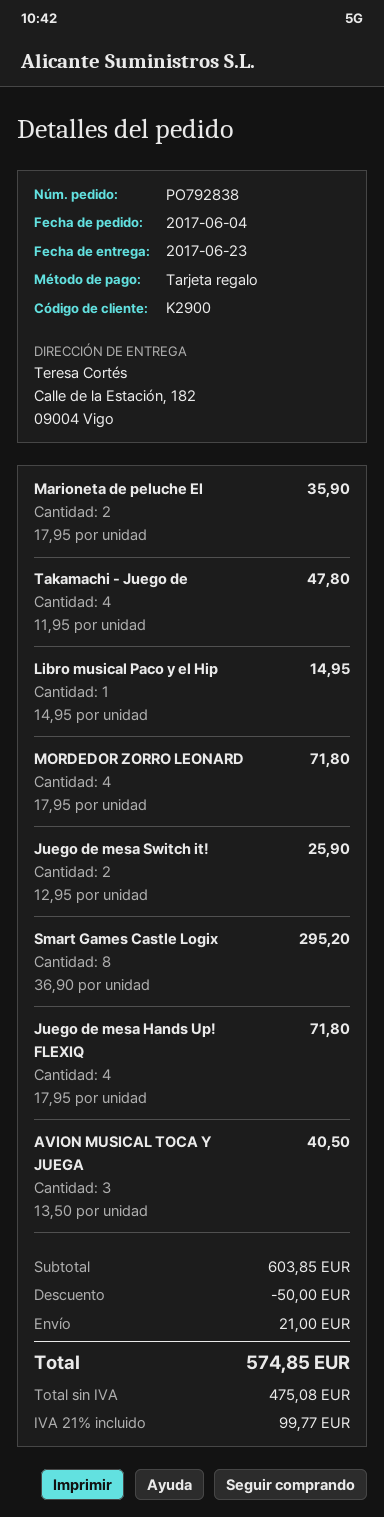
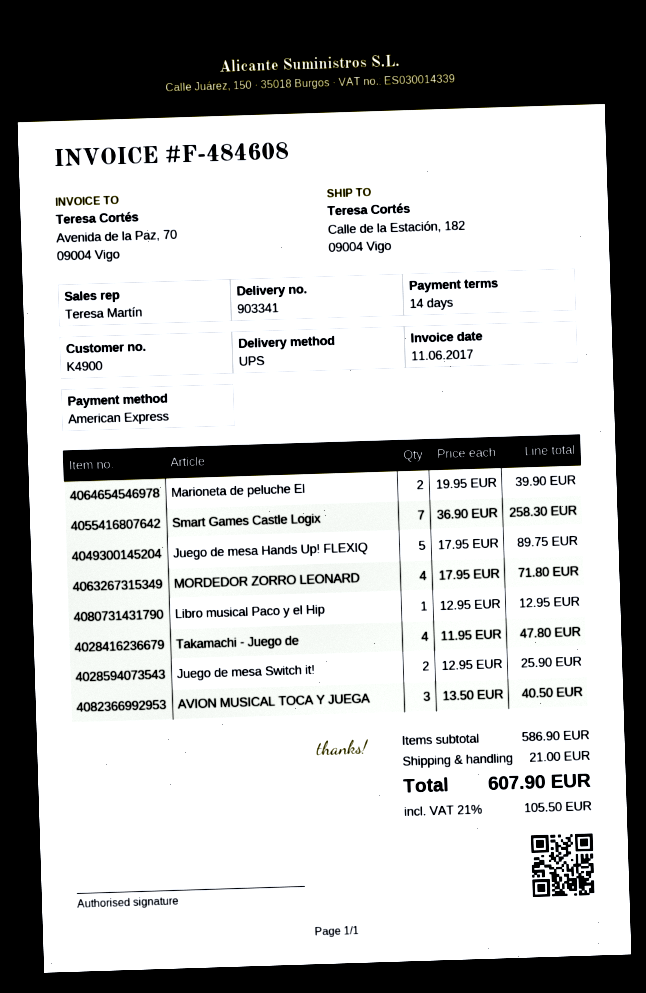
customer number: K2900 -> K4900
payment method: gift card -> American Express
Marioneta de peluche El: 2 x 17.95 = 35.90 -> 2 x 19.95 = 39.90
Libro musical Paco y el Hip: 1 x 14.95 = 14.95 -> 1 x 12.95 = 12.95
Smart Games Castle Logix: 8 x 36.90 = 295.20 -> 7 x 36.90 = 258.30
Juego de mesa Hands Up! FLEXIQ: 4 x 17.95 = 71.80 -> 5 x 17.95 = 89.75
subtotal: 603.85 -> 586.90
discount: 50.00 -> none
tax: 21% = 99.77 -> 21% = 105.50
total: 574.85 -> 607.90

